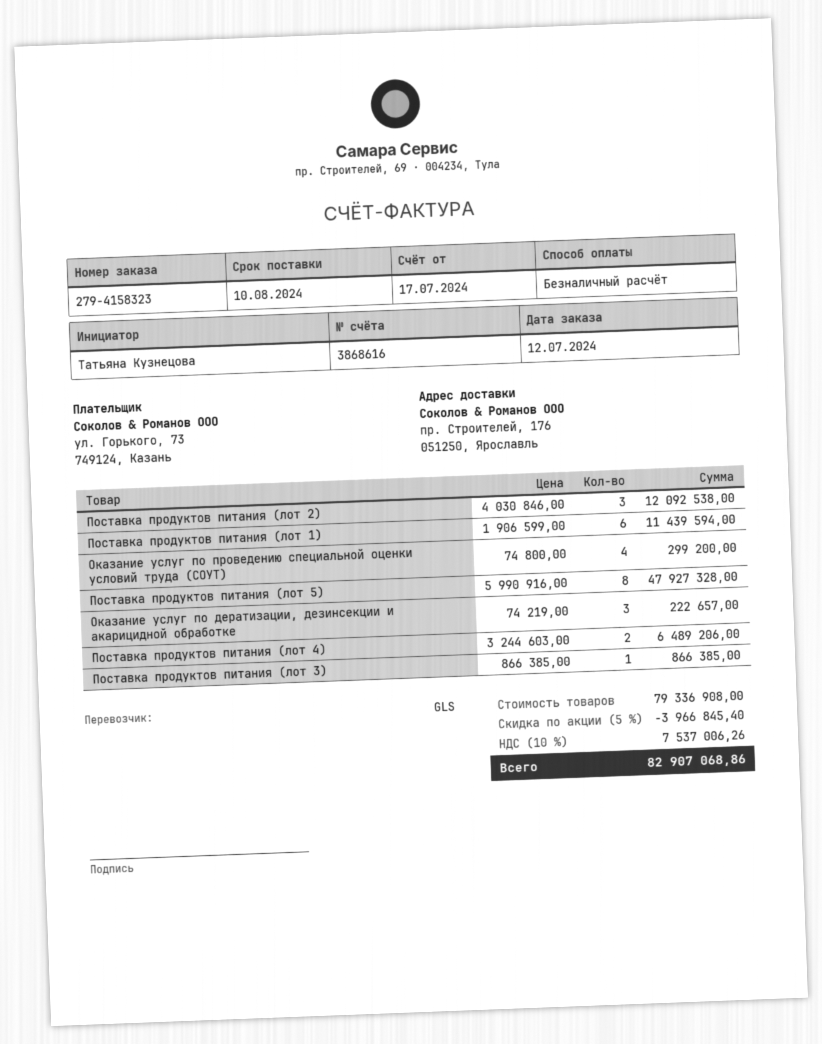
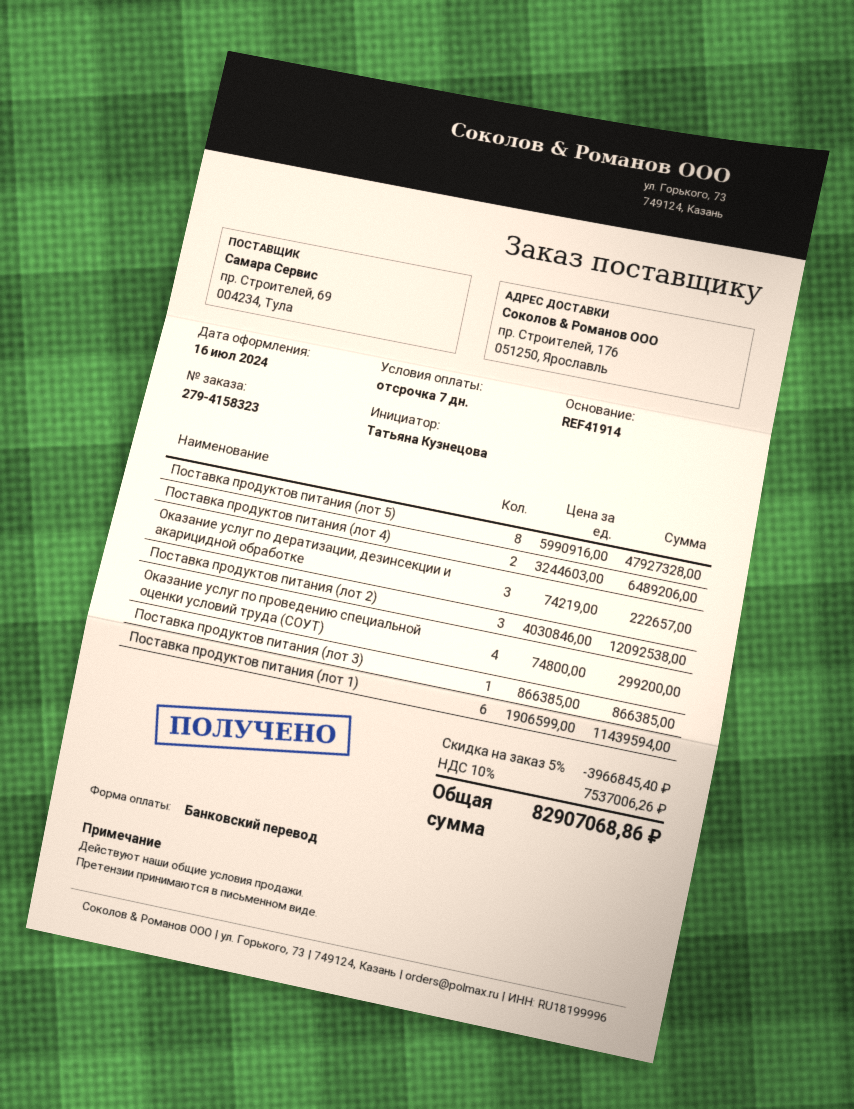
order date: 2024-07-12 -> 2024-07-16

